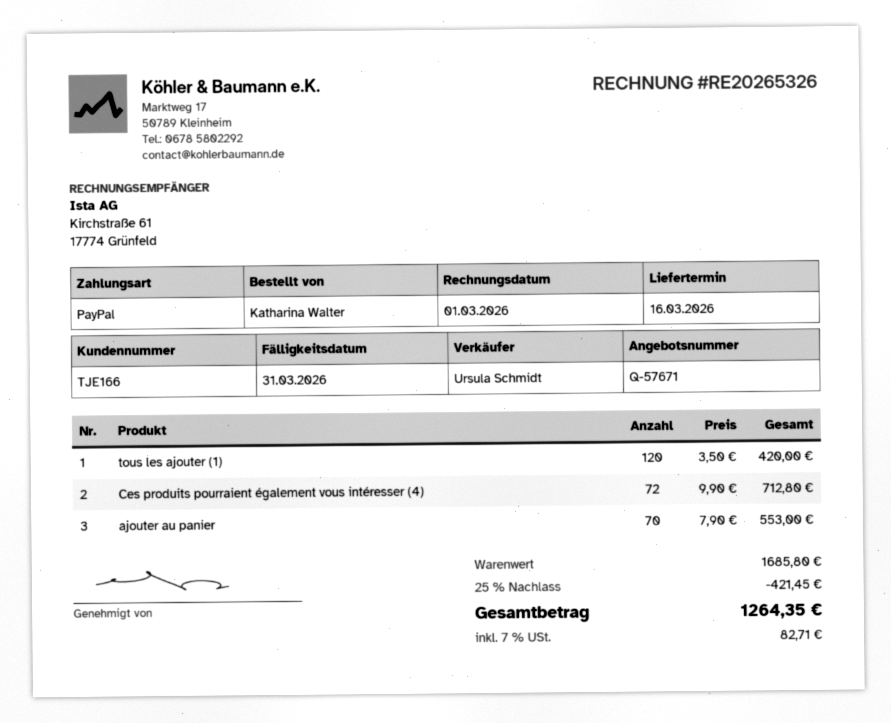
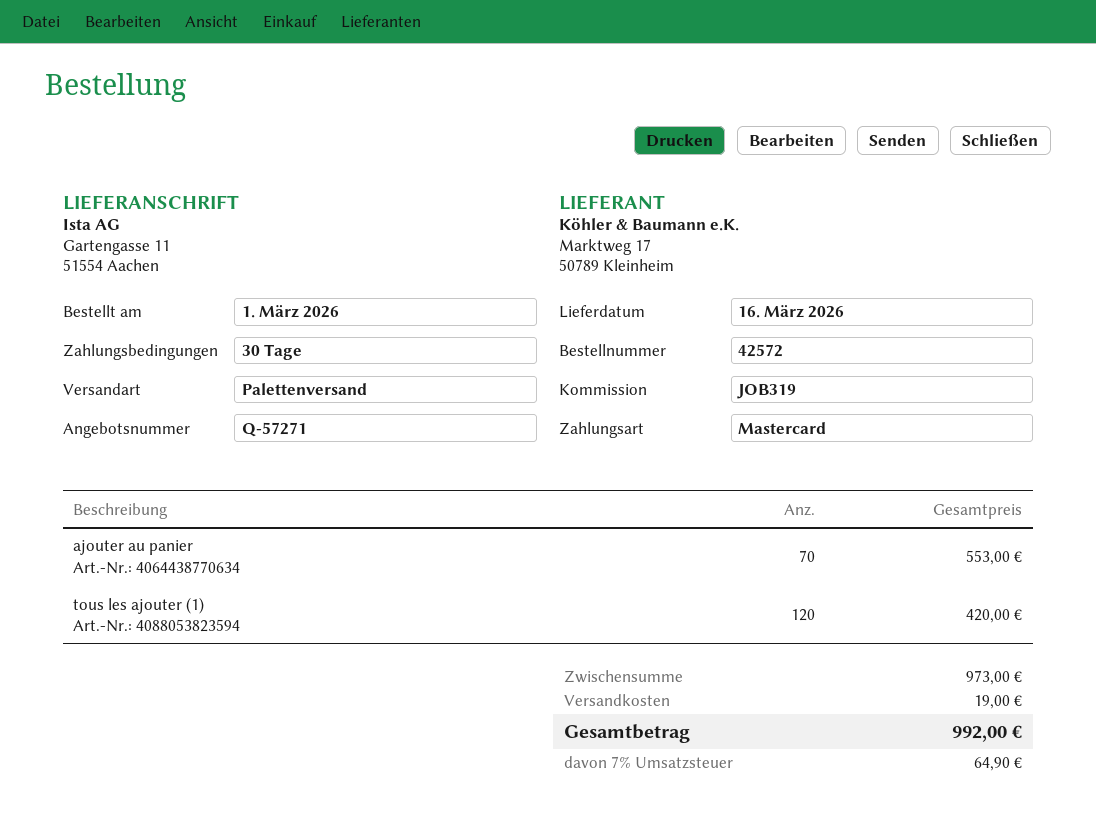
quote number: Q-57671 -> Q-57271
payment method: PayPal -> Mastercard
Ces produits pourraient également vous intéresser (4): 72 for 712.80 -> none
subtotal: 1685.80 -> 973.00
discount: 25% = 421.45 -> none
shipping: none -> 19.00
tax: 7% = 82.71 -> 7% = 64.90
total: 1264.35 -> 992.00

